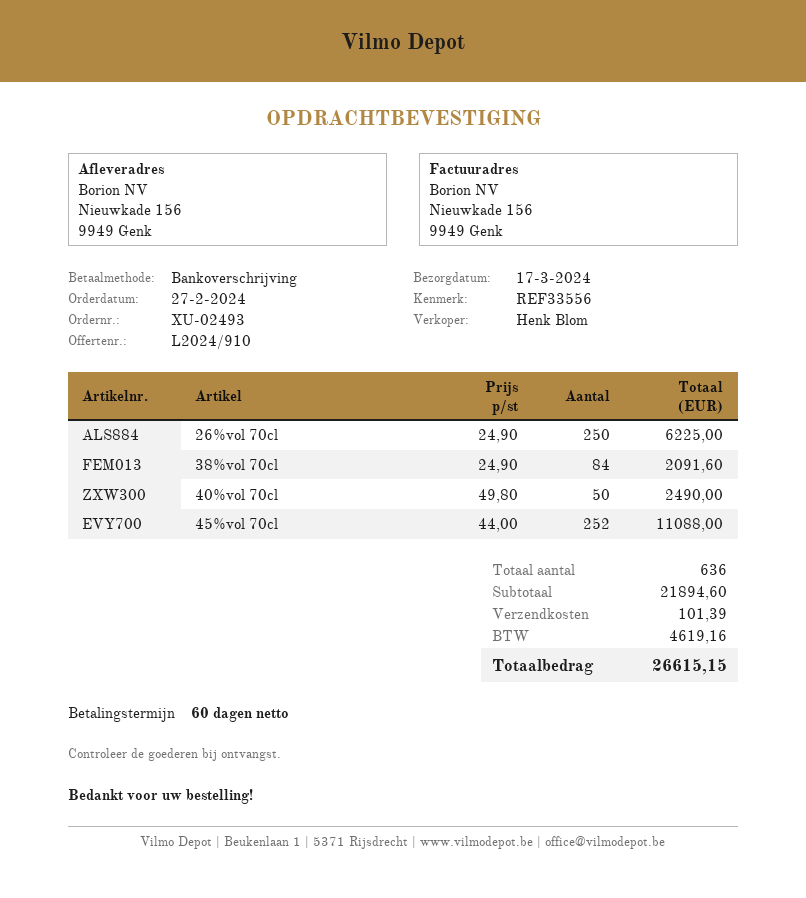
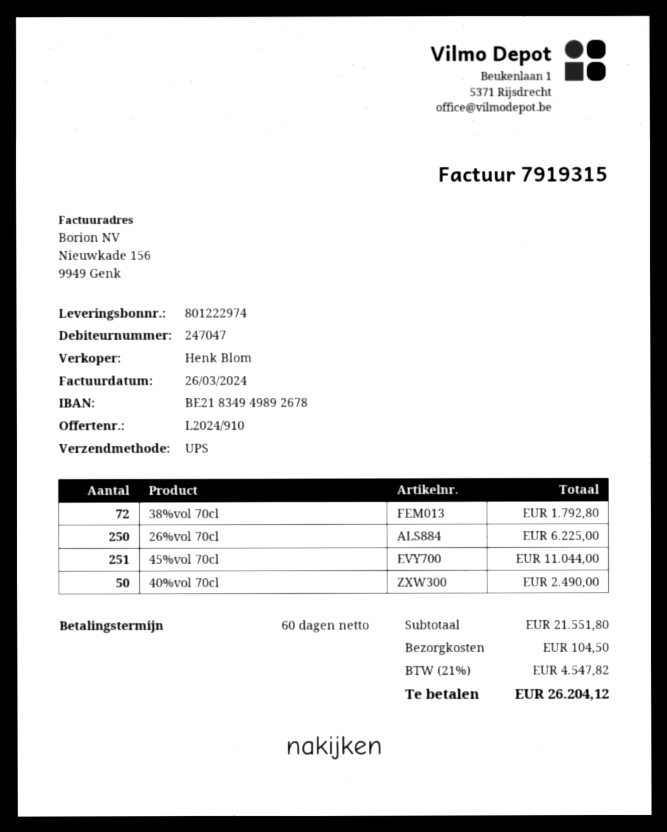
38%vol 70cl: 84 for 2091.60 -> 72 for 1792.80
45%vol 70cl: 252 for 11088.00 -> 251 for 11044.00
subtotal: 21894.60 -> 21551.80
shipping: 101.39 -> 104.50
tax: 4619.16 -> 4547.82
total: 26615.15 -> 26204.12

